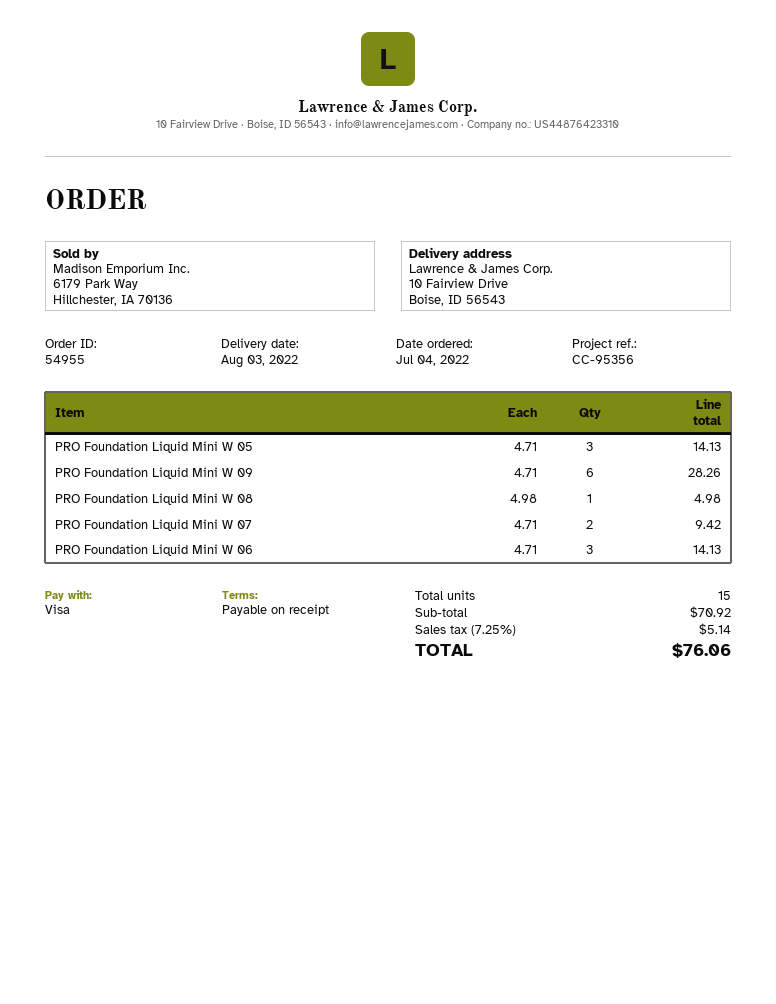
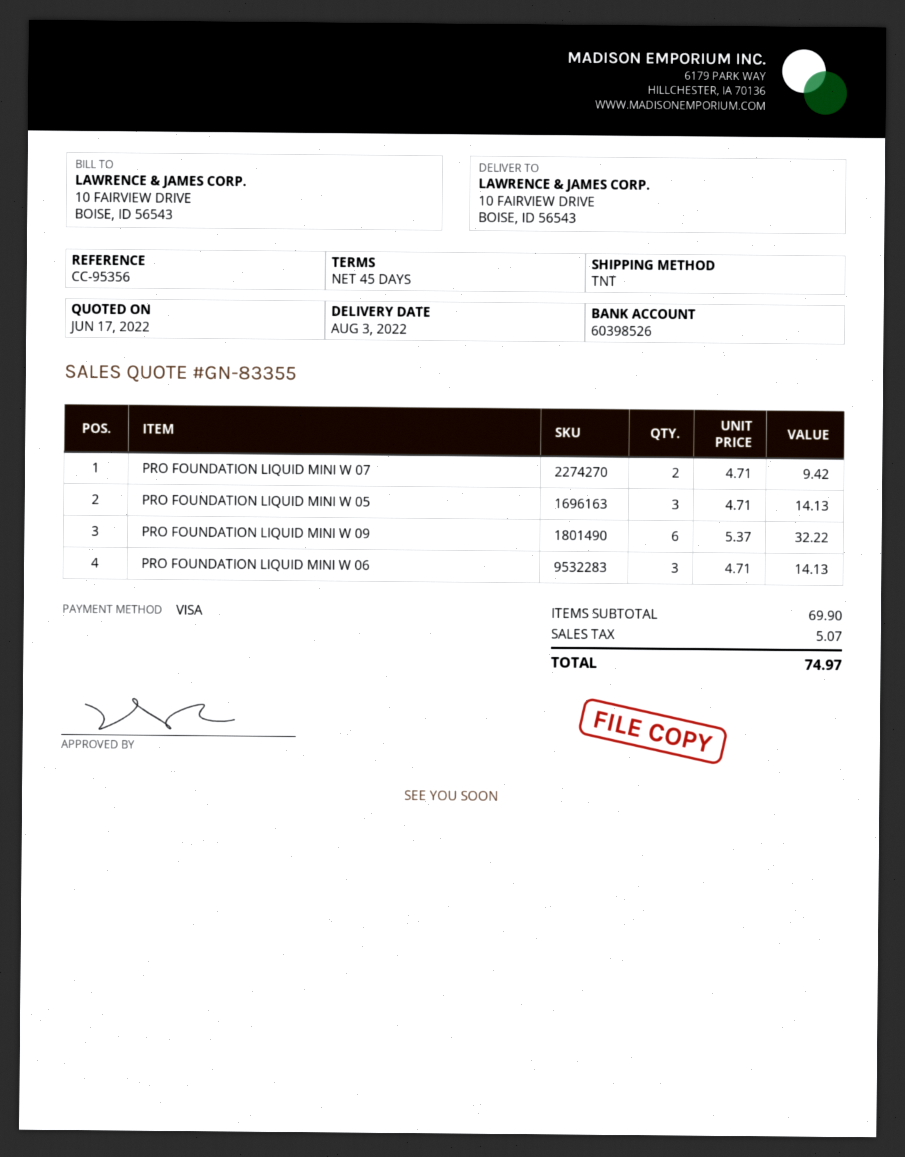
payment terms: on receipt -> 45 days
PRO Foundation Liquid Mini W 09: 6 x 4.71 = 28.26 -> 6 x 5.37 = 32.22
PRO Foundation Liquid Mini W 08: 1 x 4.98 = 4.98 -> none
subtotal: 70.92 -> 69.90
tax: 5.14 -> 5.07
total: 76.06 -> 74.97

